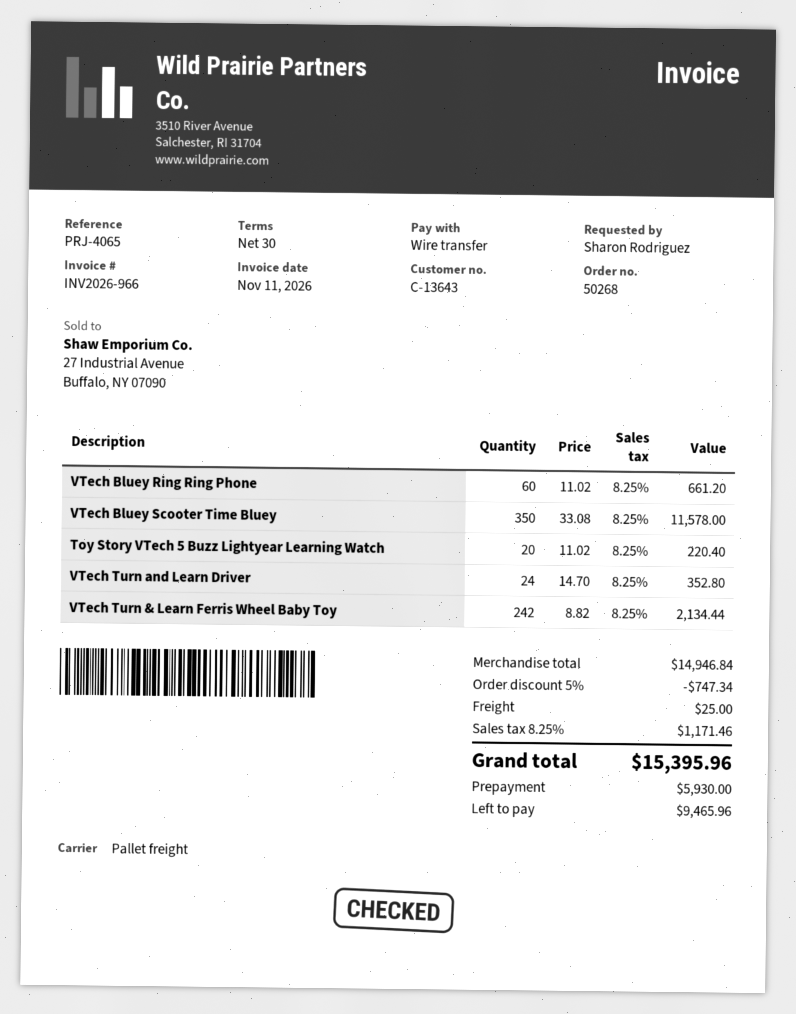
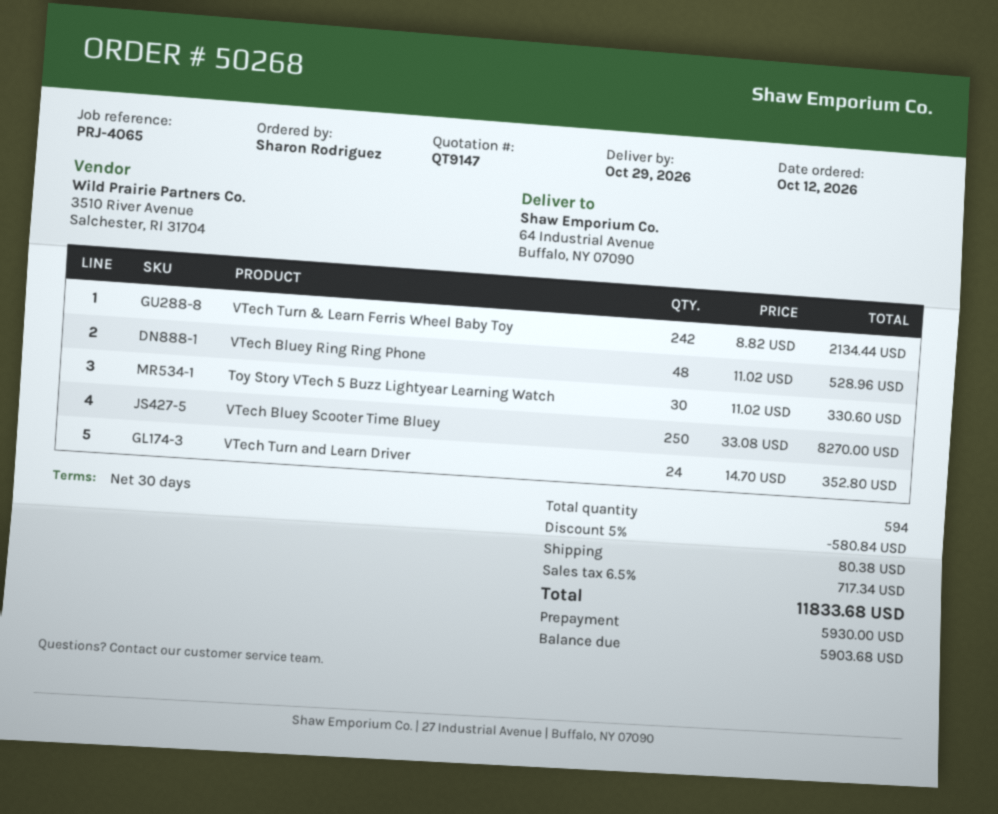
VTech Bluey Ring Ring Phone: 60 x 11.02 = 661.20 -> 48 x 11.02 = 528.96
VTech Bluey Scooter Time Bluey: 350 x 33.08 = 11578.00 -> 250 x 33.08 = 8270.00
Toy Story VTech 5 Buzz Lightyear Learning Watch: 20 x 11.02 = 220.40 -> 30 x 11.02 = 330.60
discount: 5% = 747.34 -> 5% = 580.84
shipping: 25.00 -> 80.38
tax: 8.25% = 1171.46 -> 6.5% = 717.34
total: 15395.96 -> 11833.68
balance: 9465.96 -> 5903.68

